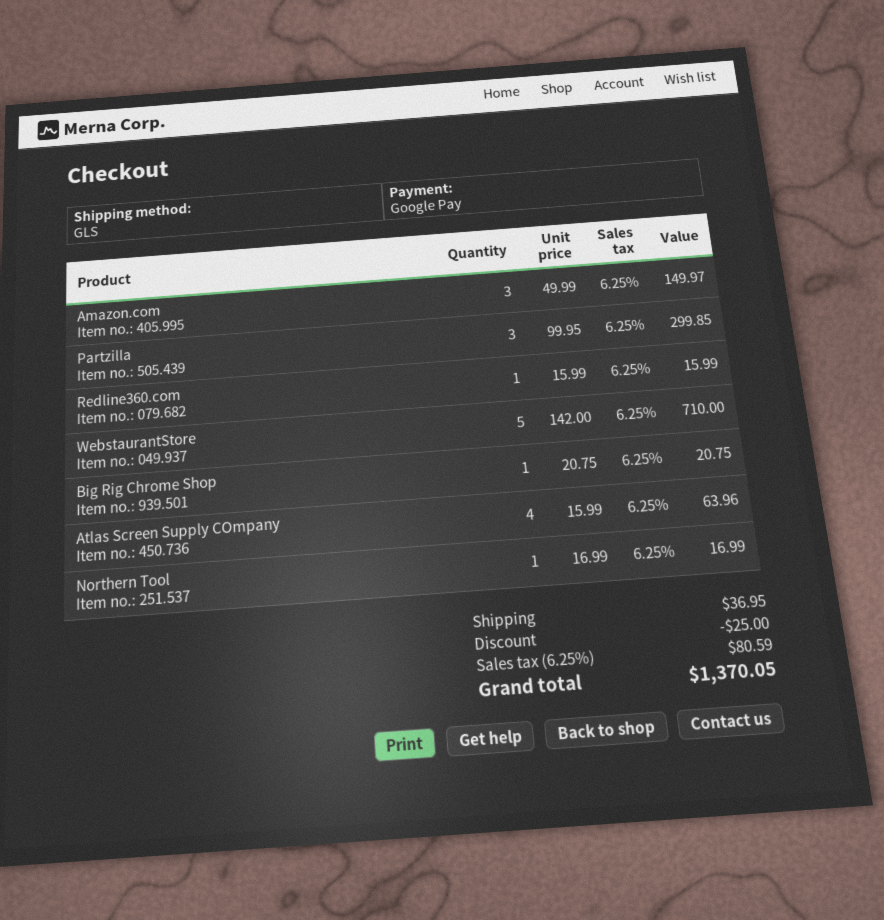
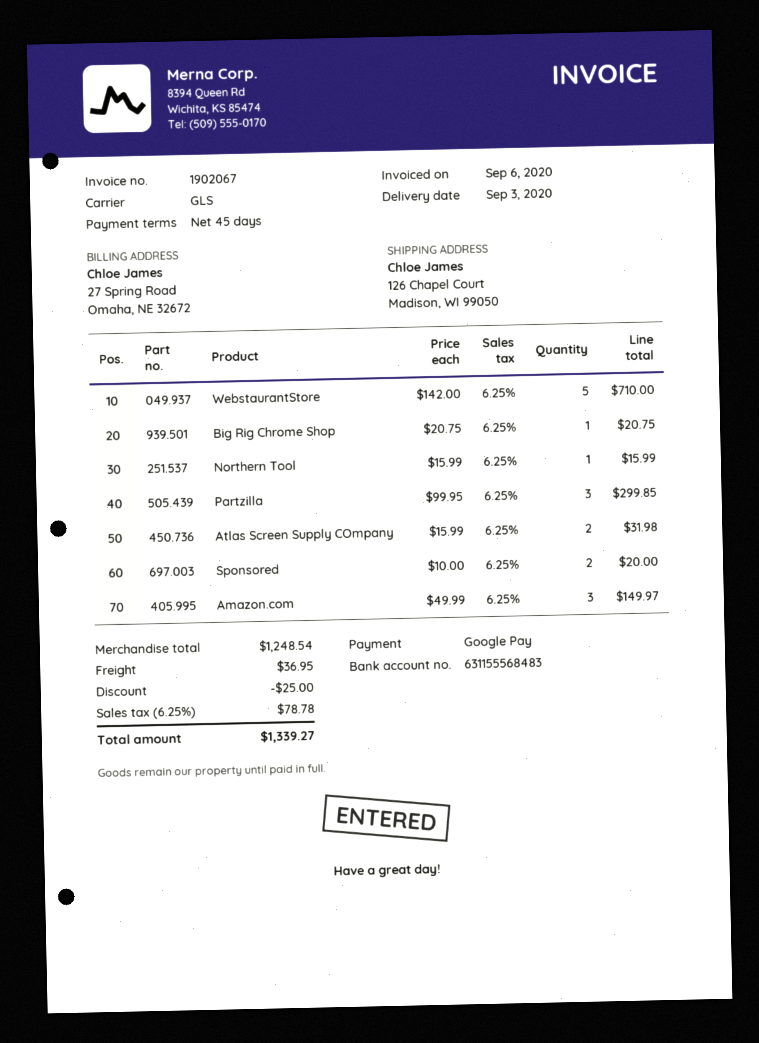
Redline360.com: 1 x 15.99 = 15.99 -> none
Atlas Screen Supply COmpany: 4 x 15.99 = 63.96 -> 2 x 15.99 = 31.98
Northern Tool: 1 x 16.99 = 16.99 -> 1 x 15.99 = 15.99
Sponsored: none -> 2 x 10.00 = 20.00
tax: 6.25% = 80.59 -> 6.25% = 78.78
total: 1370.05 -> 1339.27

